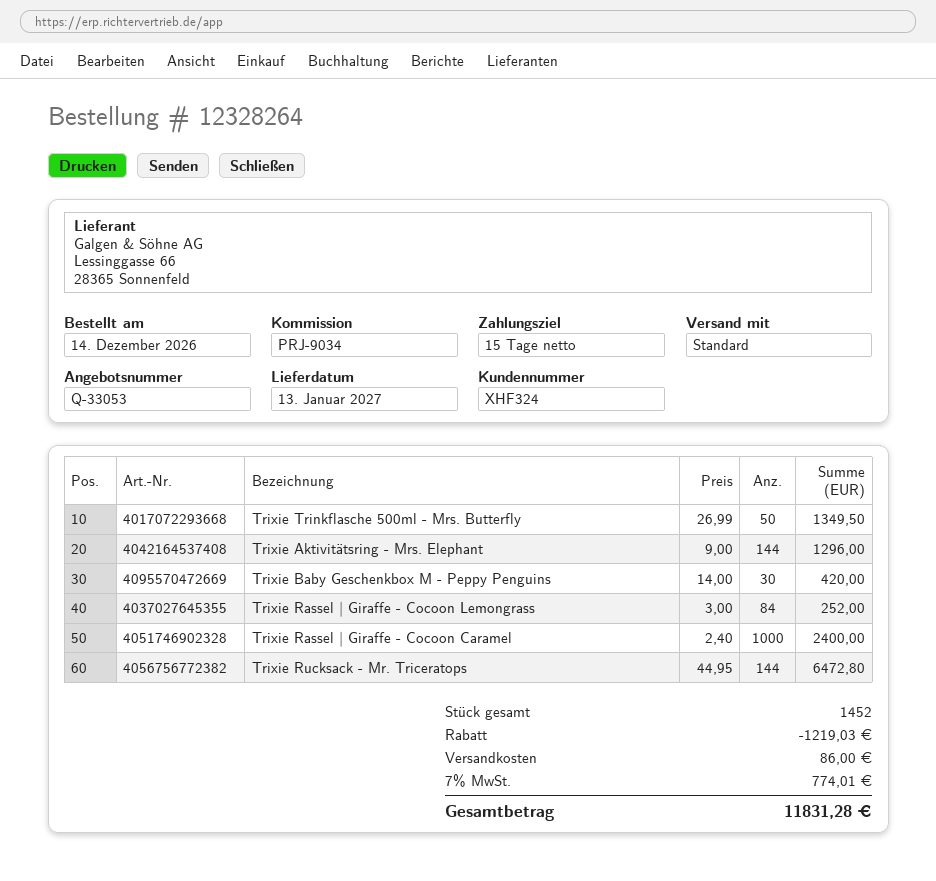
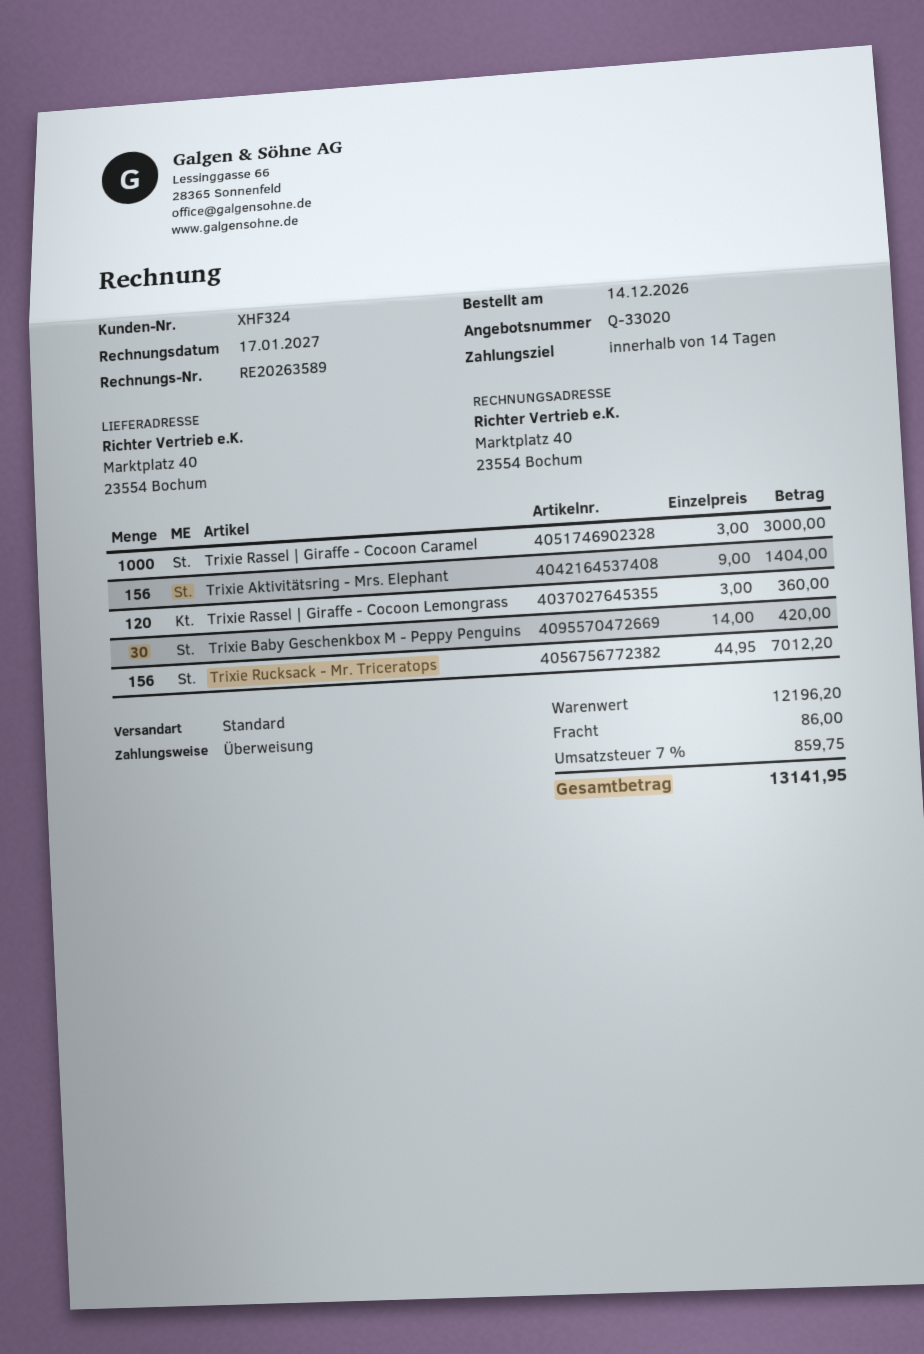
quote number: Q-33053 -> Q-33020
payment terms: 15 days -> 14 days
Trixie Trinkflasche 500ml - Mrs. Butterfly: 50 x 26.99 = 1349.50 -> none
Trixie Aktivitätsring - Mrs. Elephant: 144 x 9.00 = 1296.00 -> 156 x 9.00 = 1404.00
Trixie Rassel | Giraffe - Cocoon Lemongrass: 84 x 3.00 = 252.00 -> 120 x 3.00 = 360.00
Trixie Rassel | Giraffe - Cocoon Caramel: 1000 x 2.40 = 2400.00 -> 1000 x 3.00 = 3000.00
Trixie Rucksack - Mr. Triceratops: 144 x 44.95 = 6472.80 -> 156 x 44.95 = 7012.20
discount: 1219.03 -> none
tax: 7% = 774.01 -> 7% = 859.75
total: 11831.28 -> 13141.95

